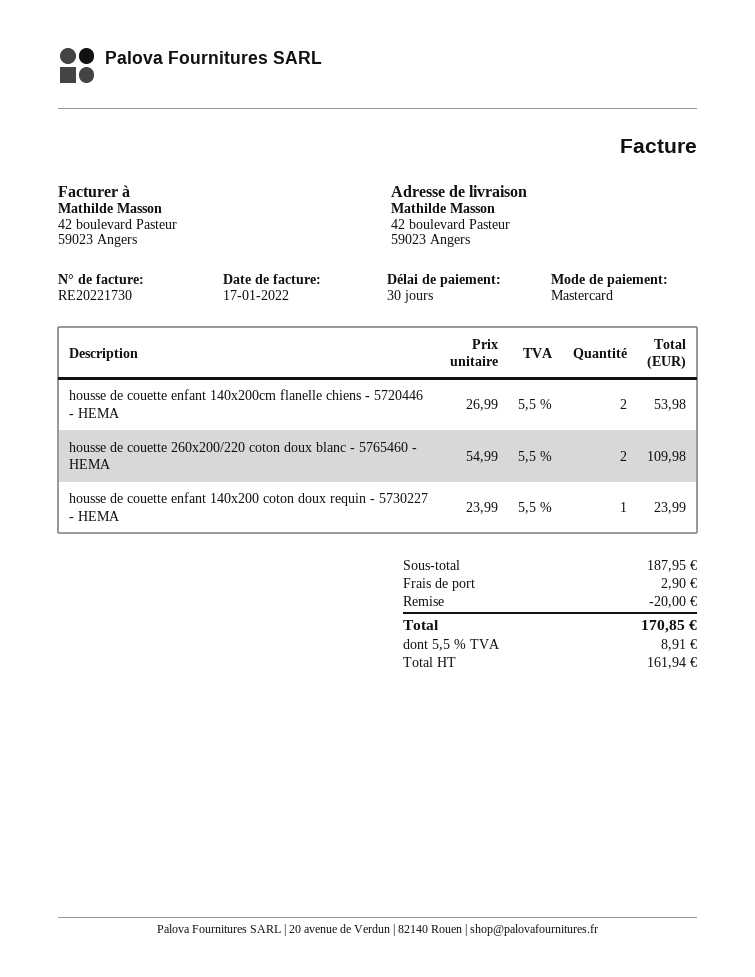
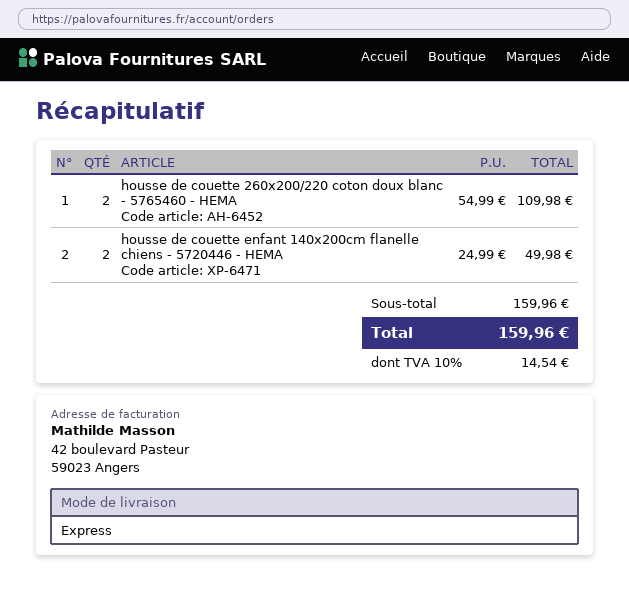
housse de couette enfant 140x200cm flanelle chiens - 5720446 - HEMA: 2 x 26.99 = 53.98 -> 2 x 24.99 = 49.98
housse de couette enfant 140x200 coton doux requin - 5730227 - HEMA: 1 x 23.99 = 23.99 -> none
subtotal: 187.95 -> 159.96
discount: 20.00 -> none
shipping: 2.90 -> none
tax: 5.5% = 8.91 -> 10% = 14.54
total: 170.85 -> 159.96

